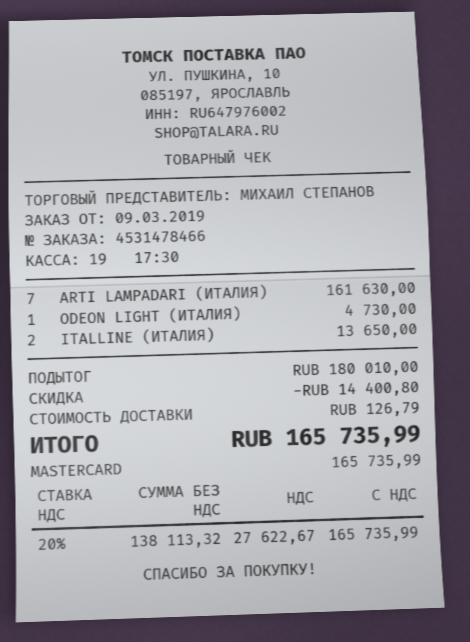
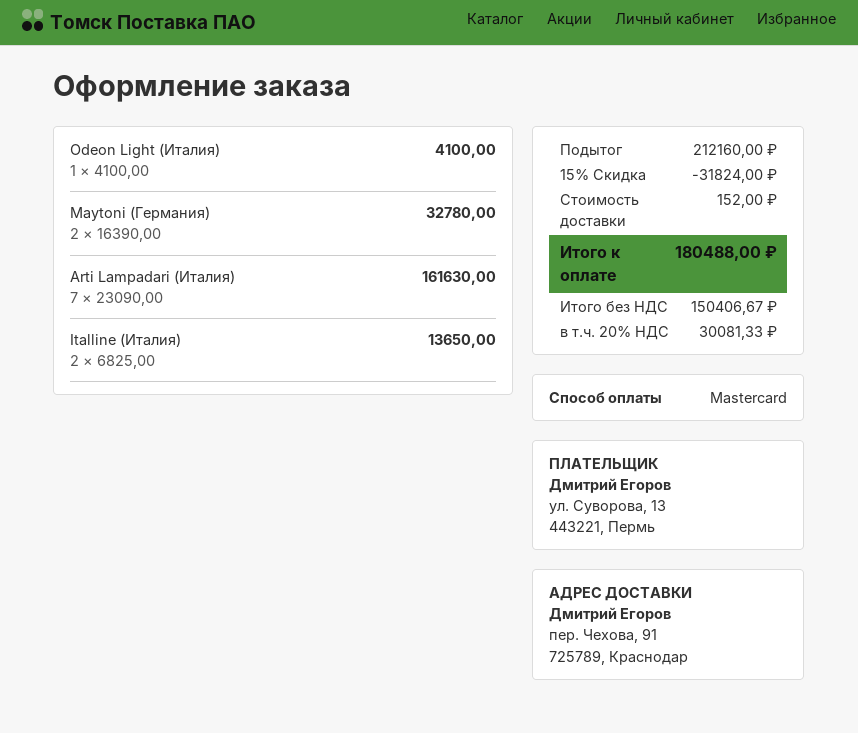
ODEON LIGHT (ИТАЛИЯ): 1 for 4730.00 -> 1 for 4100.00
Maytoni (Германия): none -> 2 for 32780.00
subtotal: 180010.00 -> 212160.00
discount: 14400.80 -> 31824.00
shipping: 126.79 -> 152.00
net: 138113.32 -> 150406.67
tax: 20% = 27622.67 -> 20% = 30081.33
total: 165735.99 -> 180488.00

